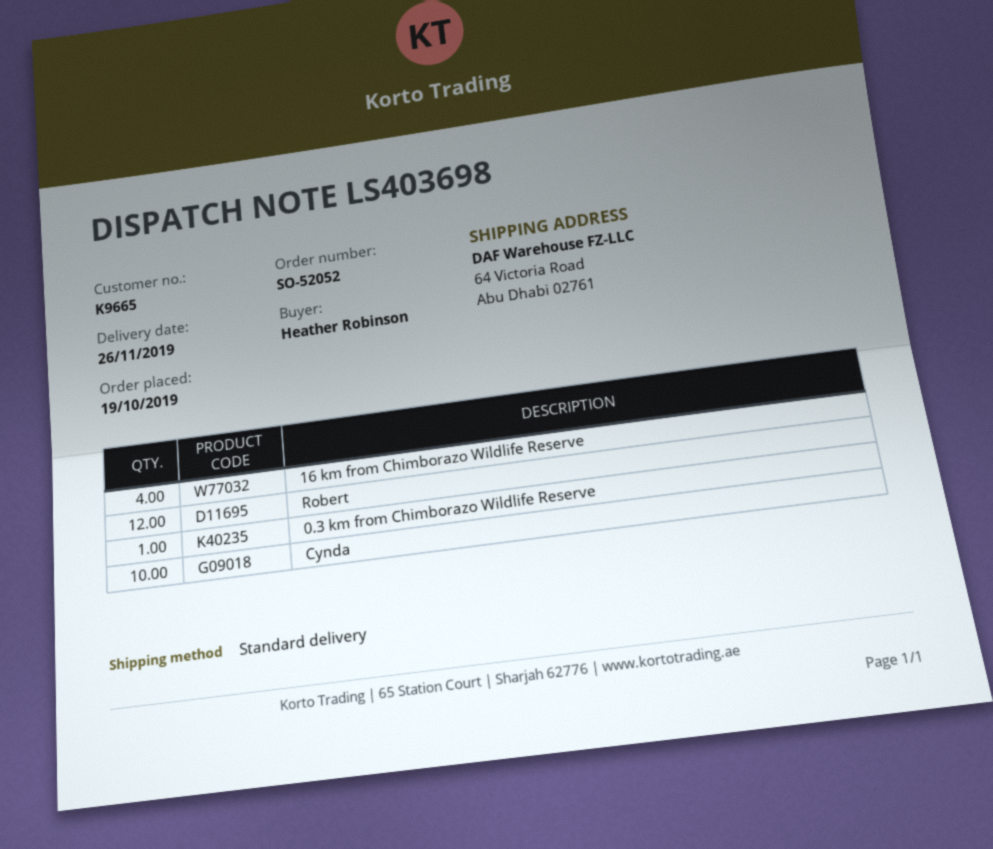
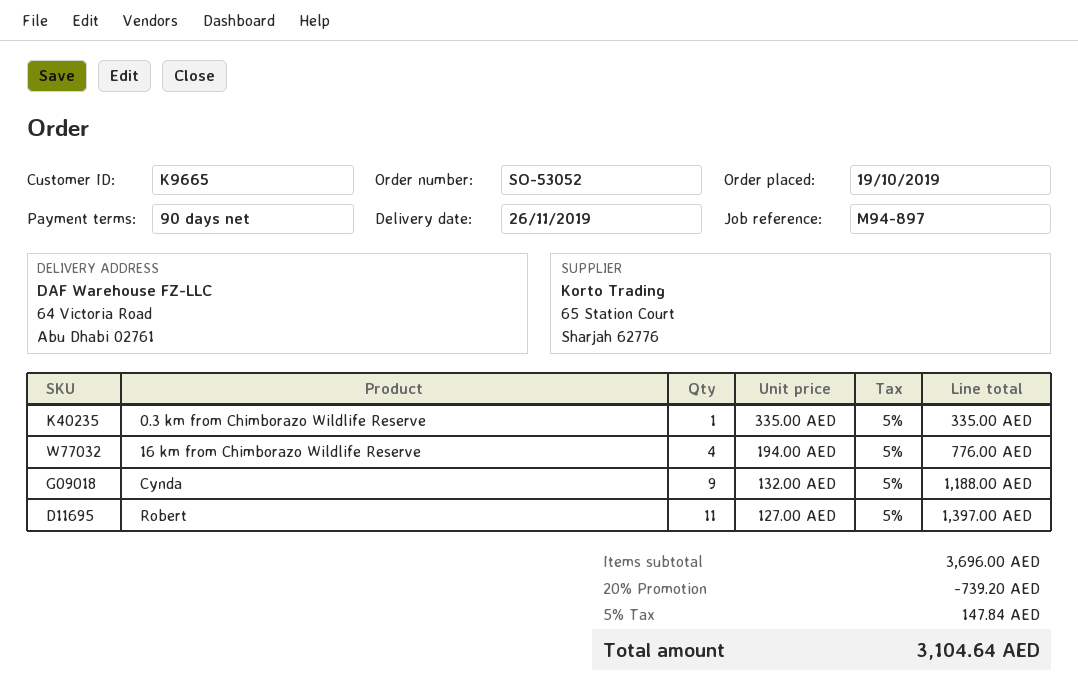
order number: SO-52052 -> SO-53052
Robert: 12 -> 11
Cynda: 10 -> 9

